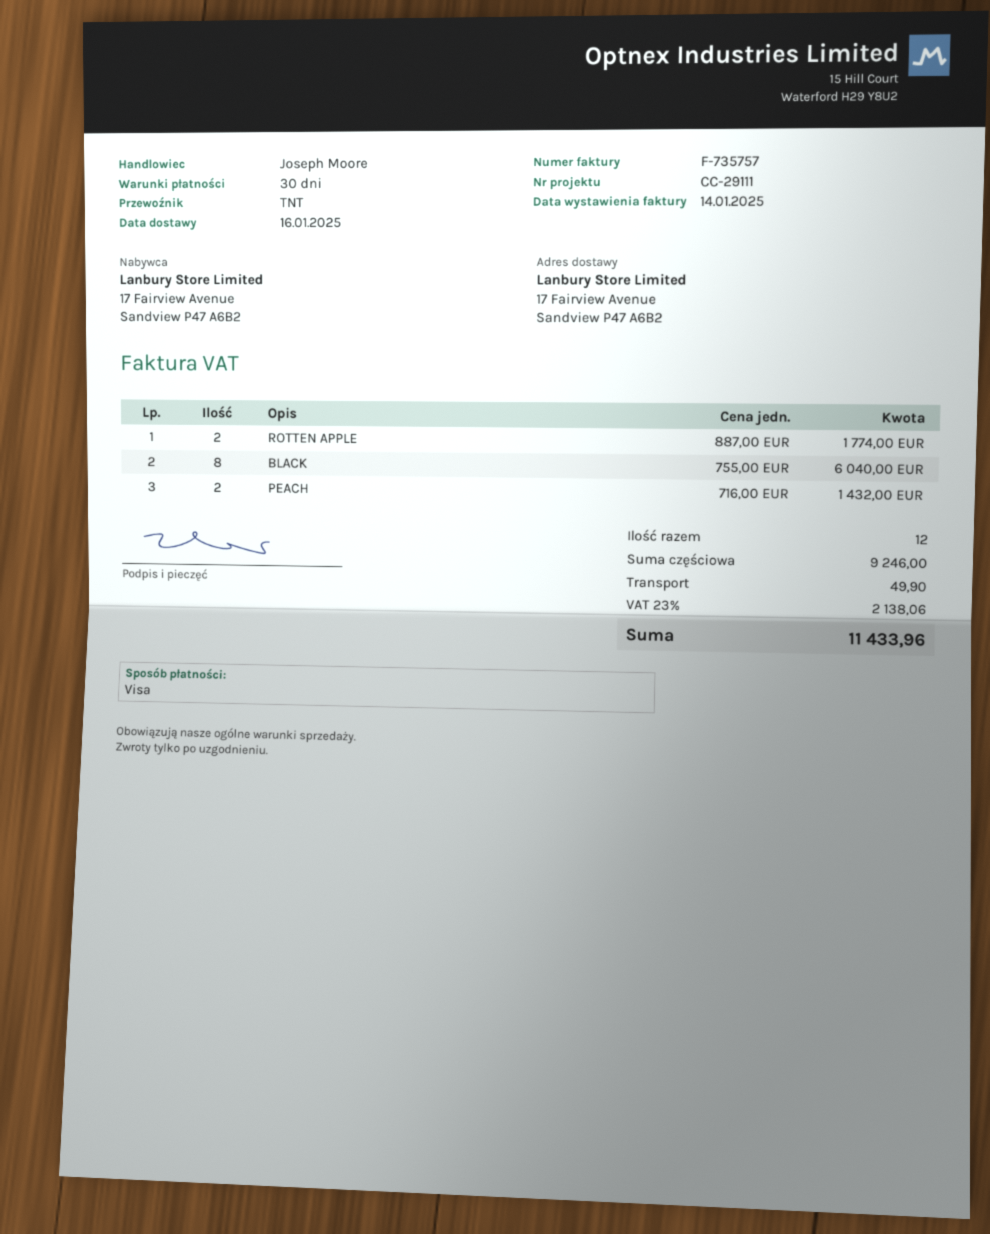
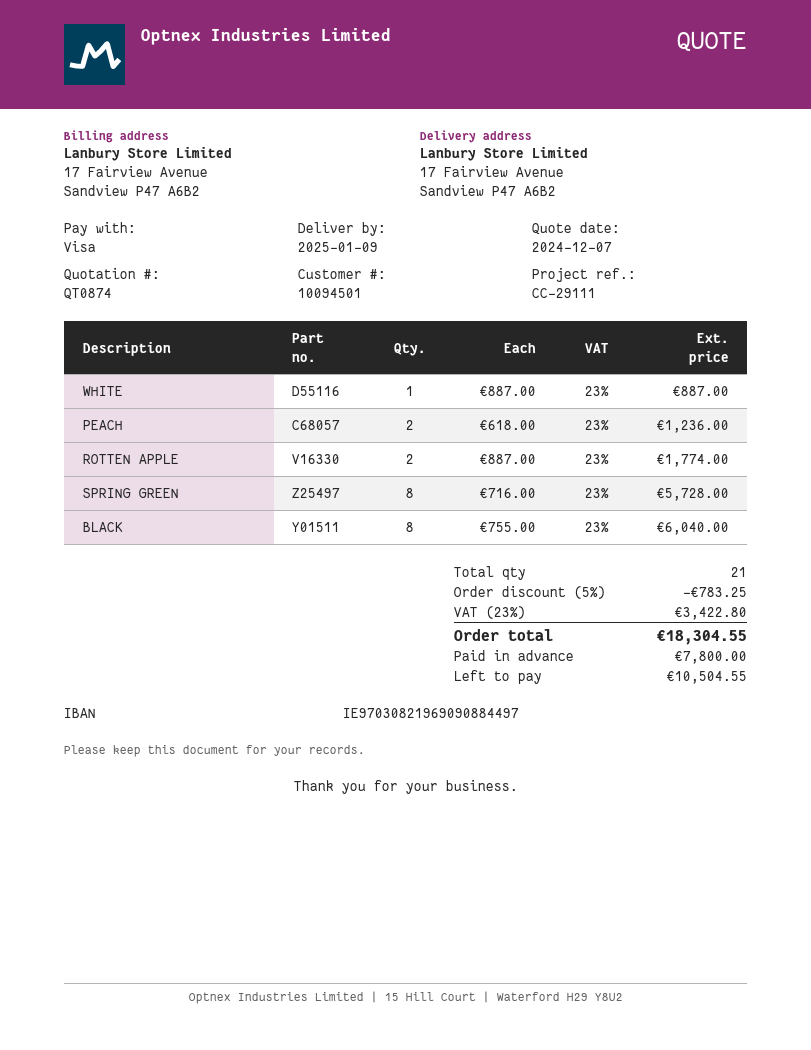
delivery date: 2025-01-16 -> 2025-01-09
PEACH: 2 x 716.00 = 1432.00 -> 2 x 618.00 = 1236.00
WHITE: none -> 1 x 887.00 = 887.00
SPRING GREEN: none -> 8 x 716.00 = 5728.00
total quantity: 12 -> 21
discount: none -> 5% = 783.25
shipping: 49.90 -> none
tax: 23% = 2138.06 -> 23% = 3422.80
total: 11433.96 -> 18304.55

